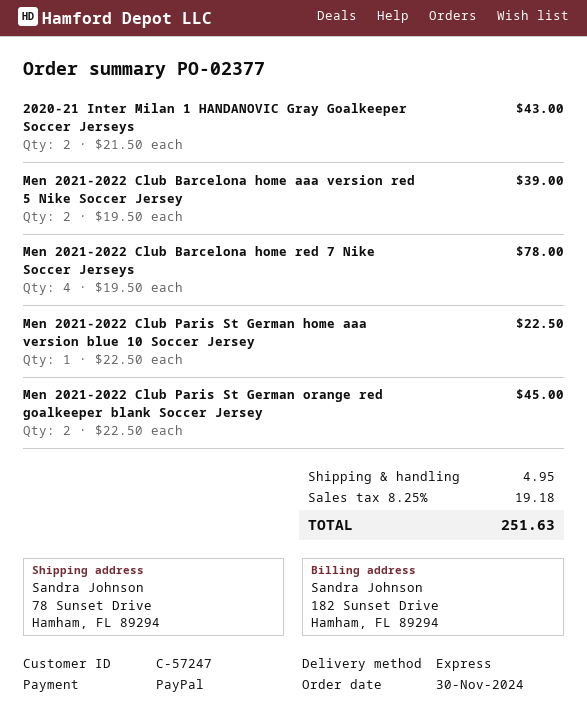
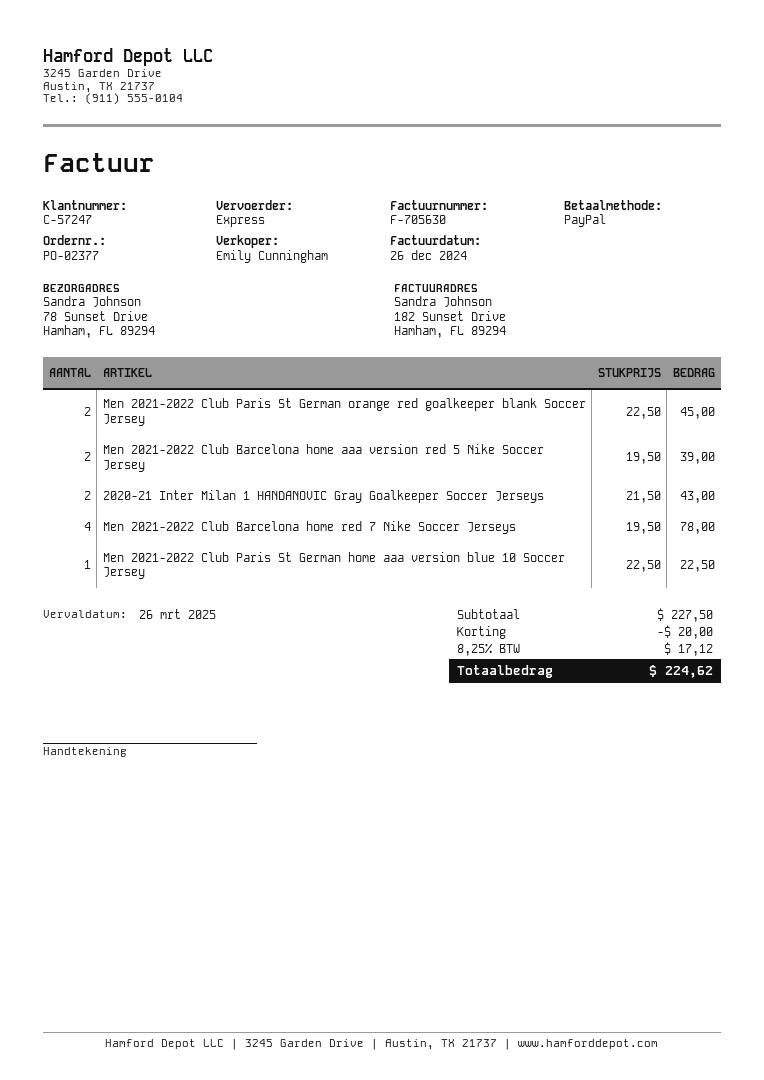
discount: none -> 20.00
shipping: 4.95 -> none
tax: 8.25% = 19.18 -> 8.25% = 17.12
total: 251.63 -> 224.62

